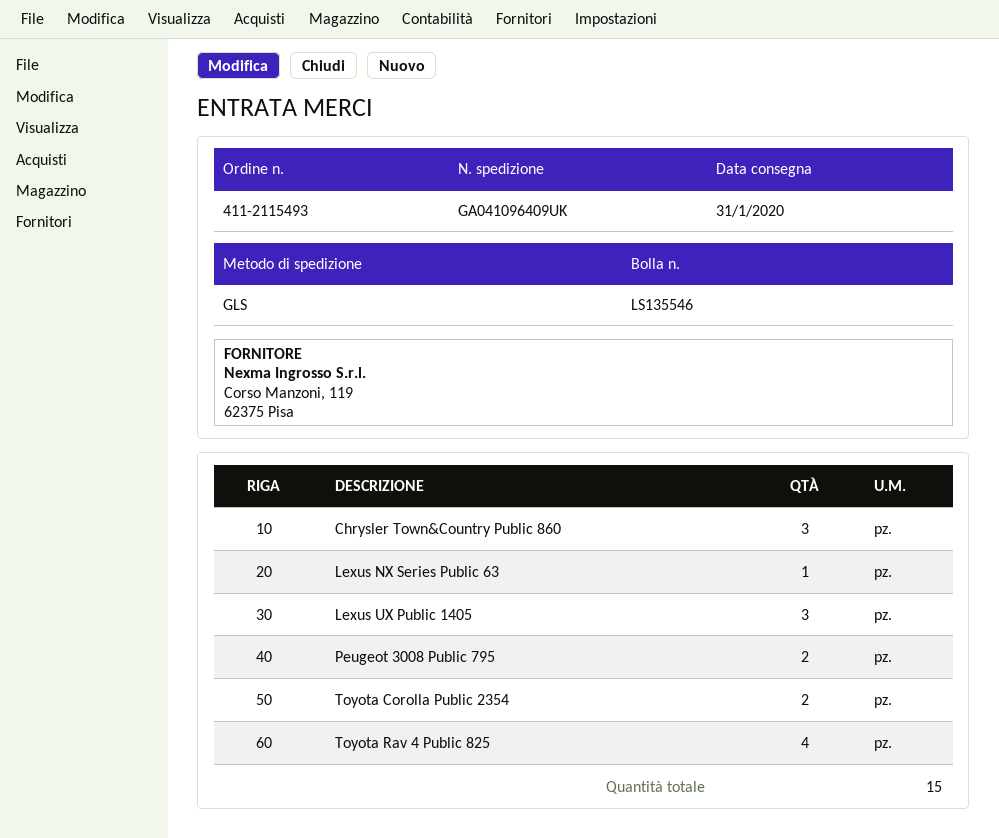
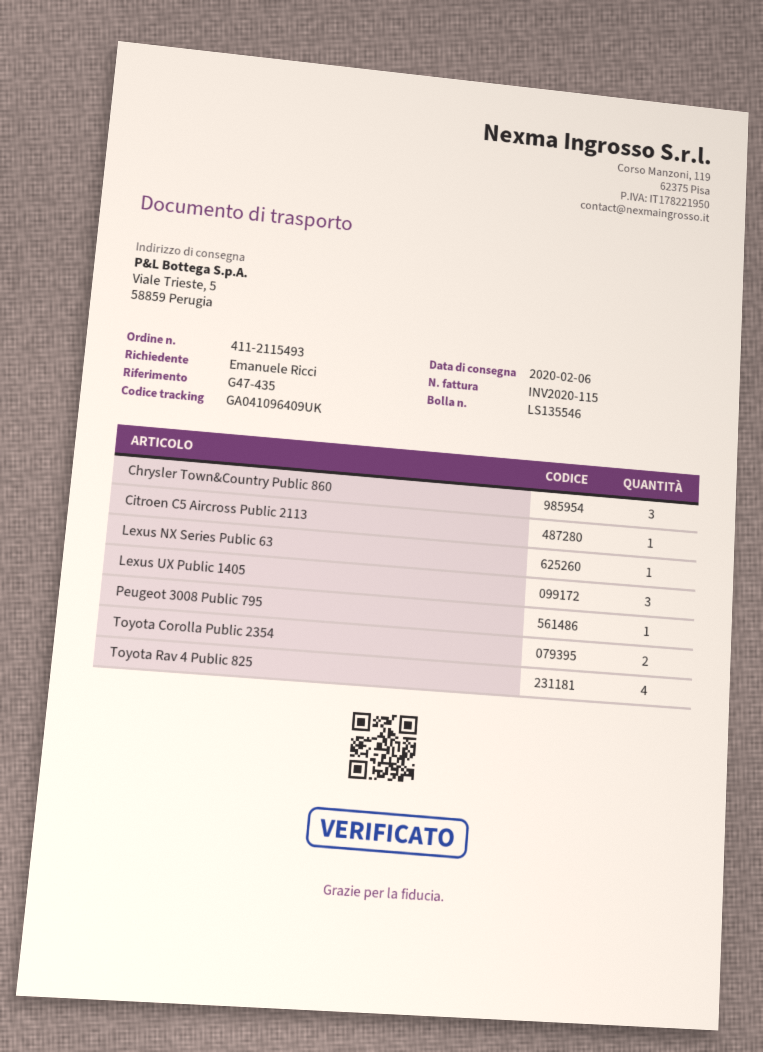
delivery date: 2020-01-31 -> 2020-02-06
Peugeot 3008 Public 795: 2 -> 1
Citroen C5 Aircross Public 2113: none -> 1

